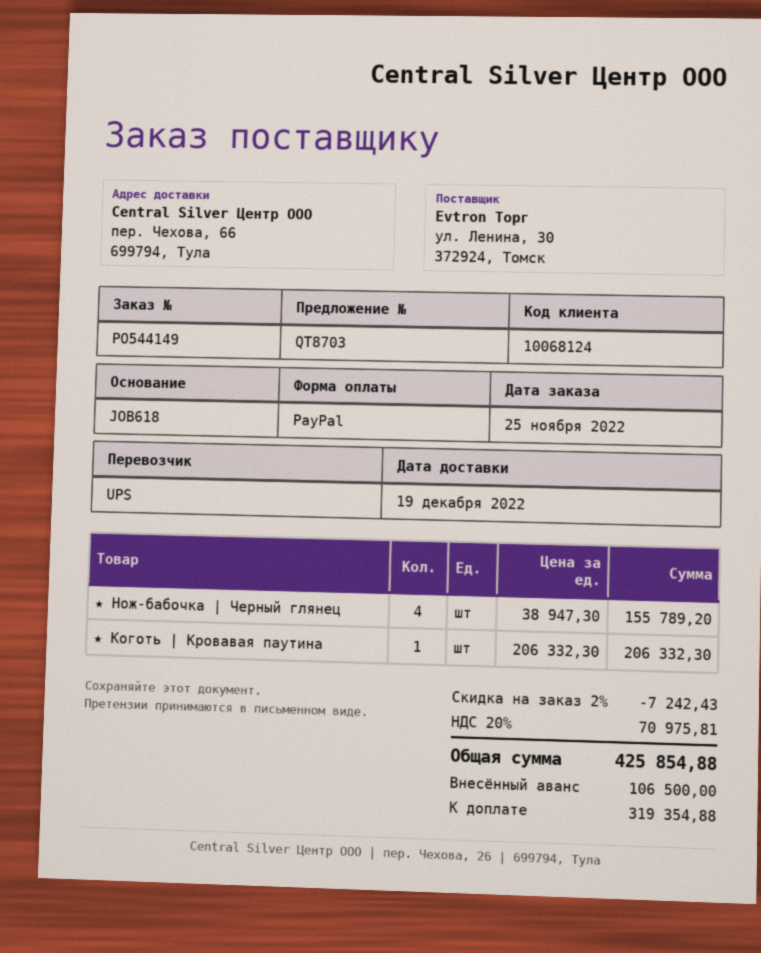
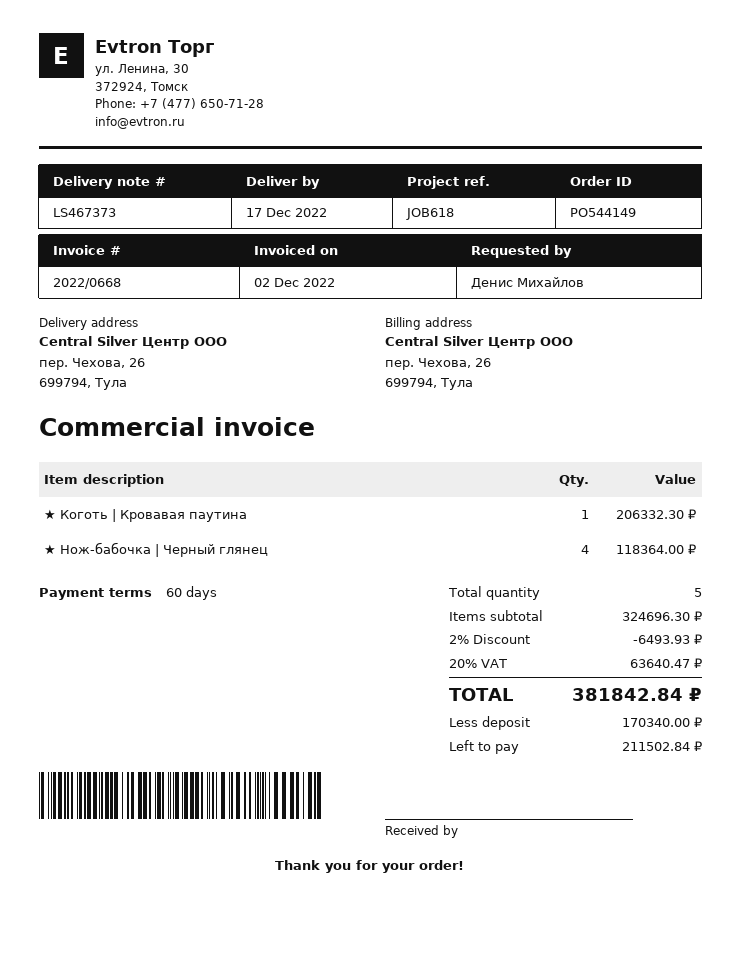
delivery date: 2022-12-19 -> 2022-12-17
ship to: пер. Чехова, 66, 699794, Тула -> пер. Чехова, 26, 699794, Тула
★ Нож-бабочка | Черный глянец: 4 for 155789.20 -> 4 for 118364.00
discount: 2% = 7242.43 -> 2% = 6493.93
tax: 20% = 70975.81 -> 20% = 63640.47
total: 425854.88 -> 381842.84
deposit: 106500.00 -> 170340.00
balance: 319354.88 -> 211502.84

